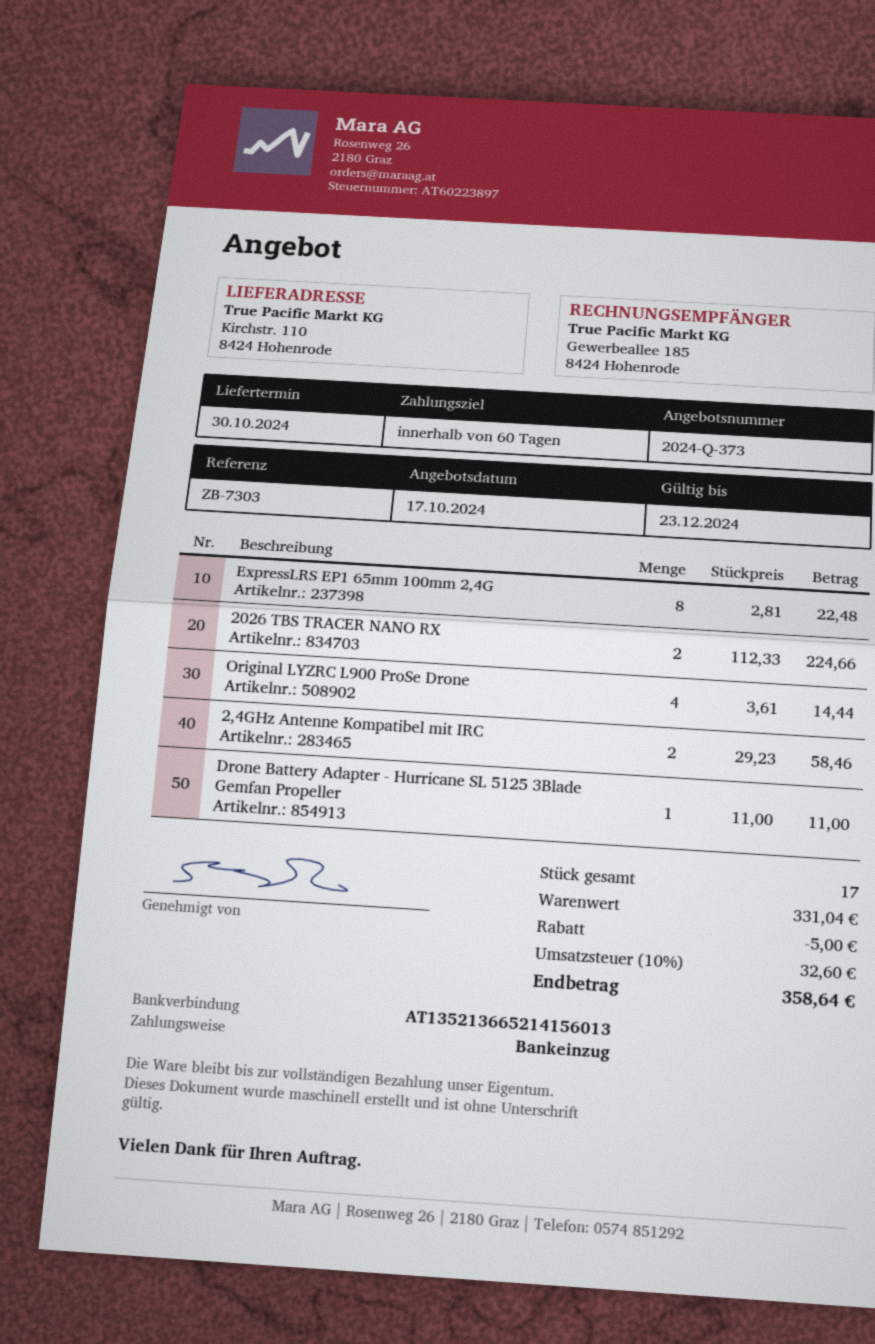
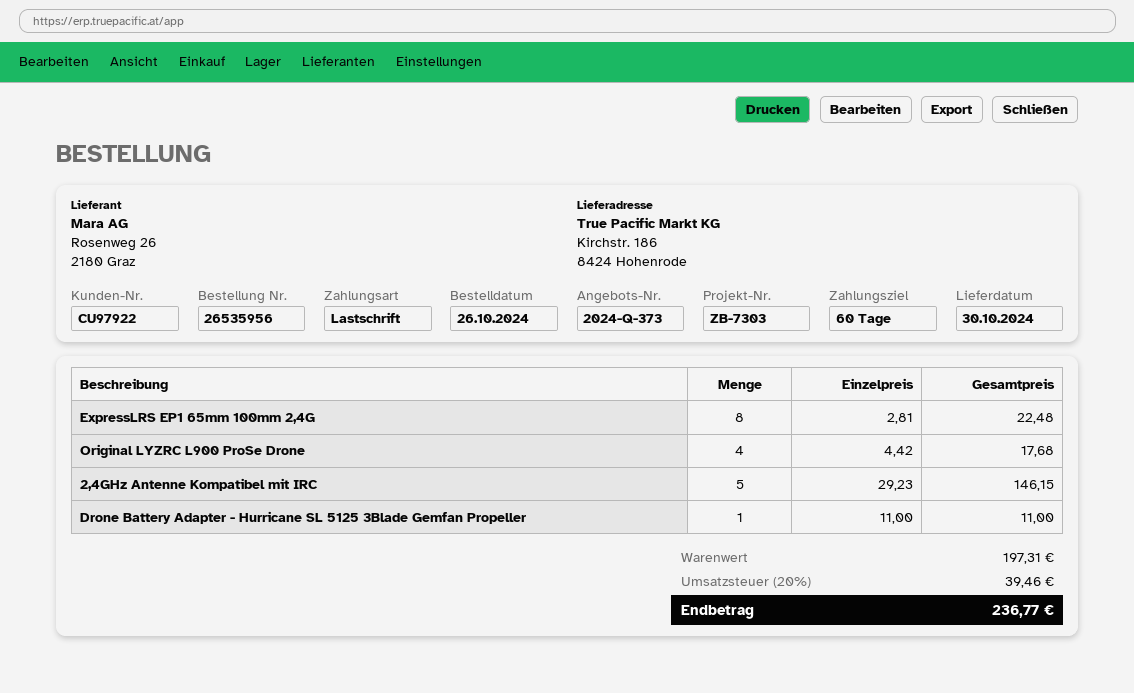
ship to: Kirchstr. 110, 8424 Hohenrode -> Kirchstr. 186, 8424 Hohenrode
2026 TBS TRACER NANO RX: 2 x 112.33 = 224.66 -> none
Original LYZRC L900 ProSe Drone: 4 x 3.61 = 14.44 -> 4 x 4.42 = 17.68
2,4GHz Antenne Kompatibel mit IRC: 2 x 29.23 = 58.46 -> 5 x 29.23 = 146.15
subtotal: 331.04 -> 197.31
discount: 5.00 -> none
tax: 10% = 32.60 -> 20% = 39.46
total: 358.64 -> 236.77

